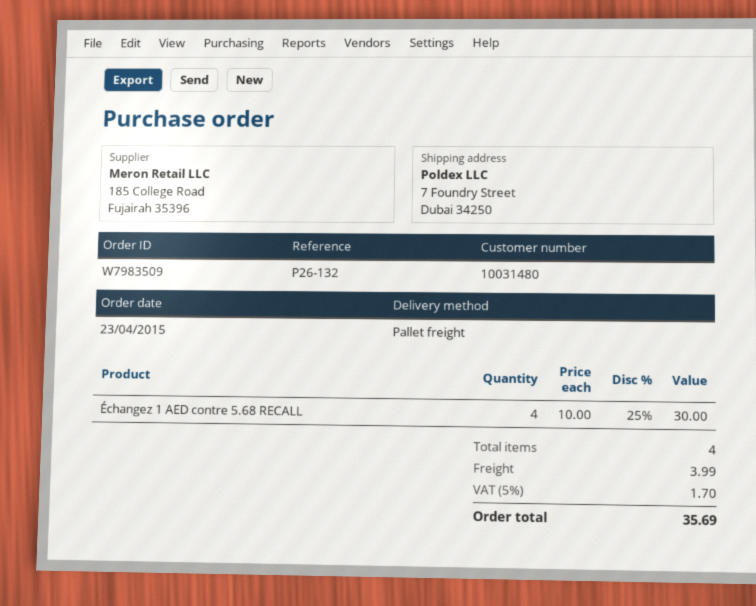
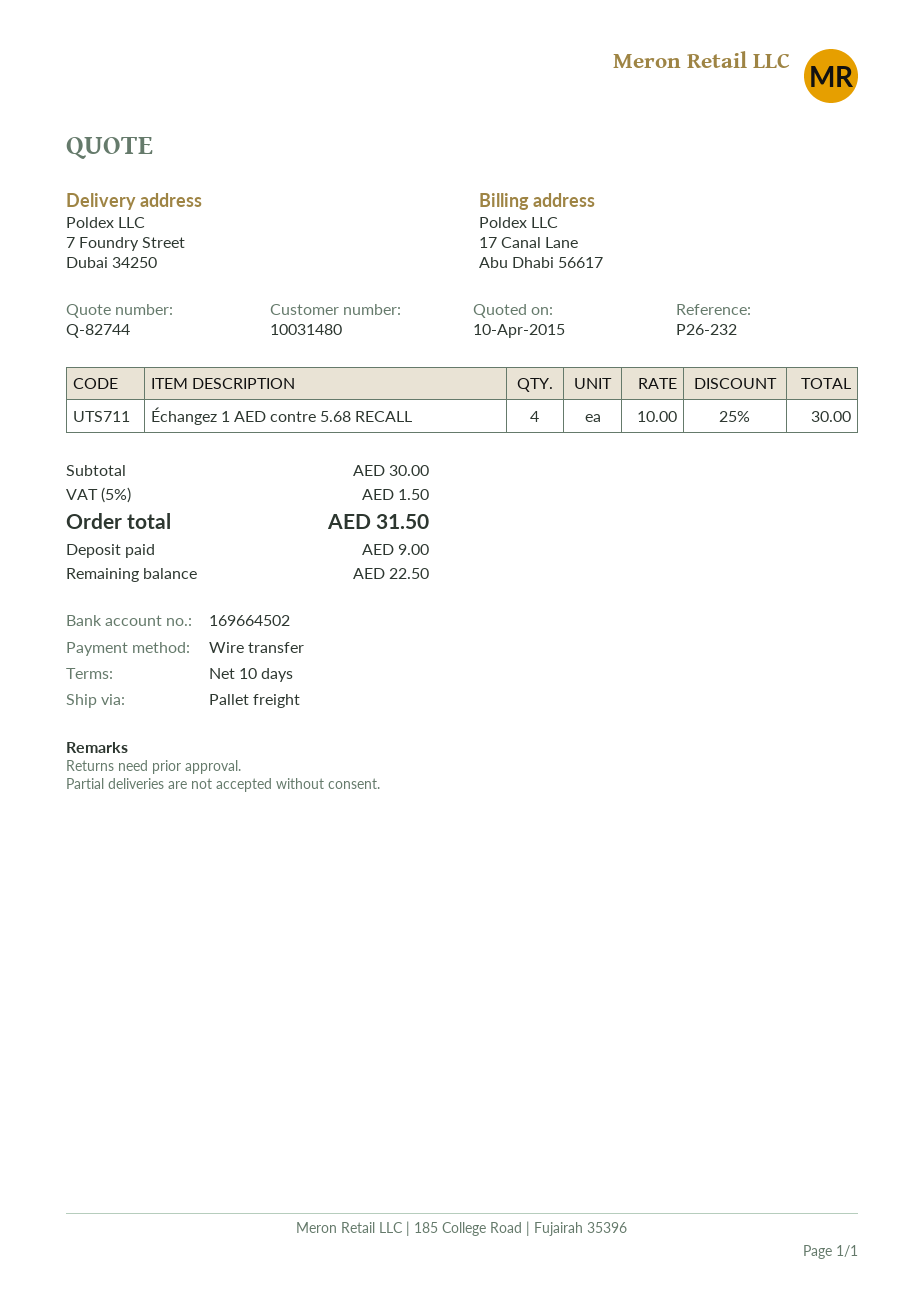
reference: P26-132 -> P26-232
shipping: 3.99 -> none
tax: 5% = 1.70 -> 5% = 1.50
total: 35.69 -> 31.50

